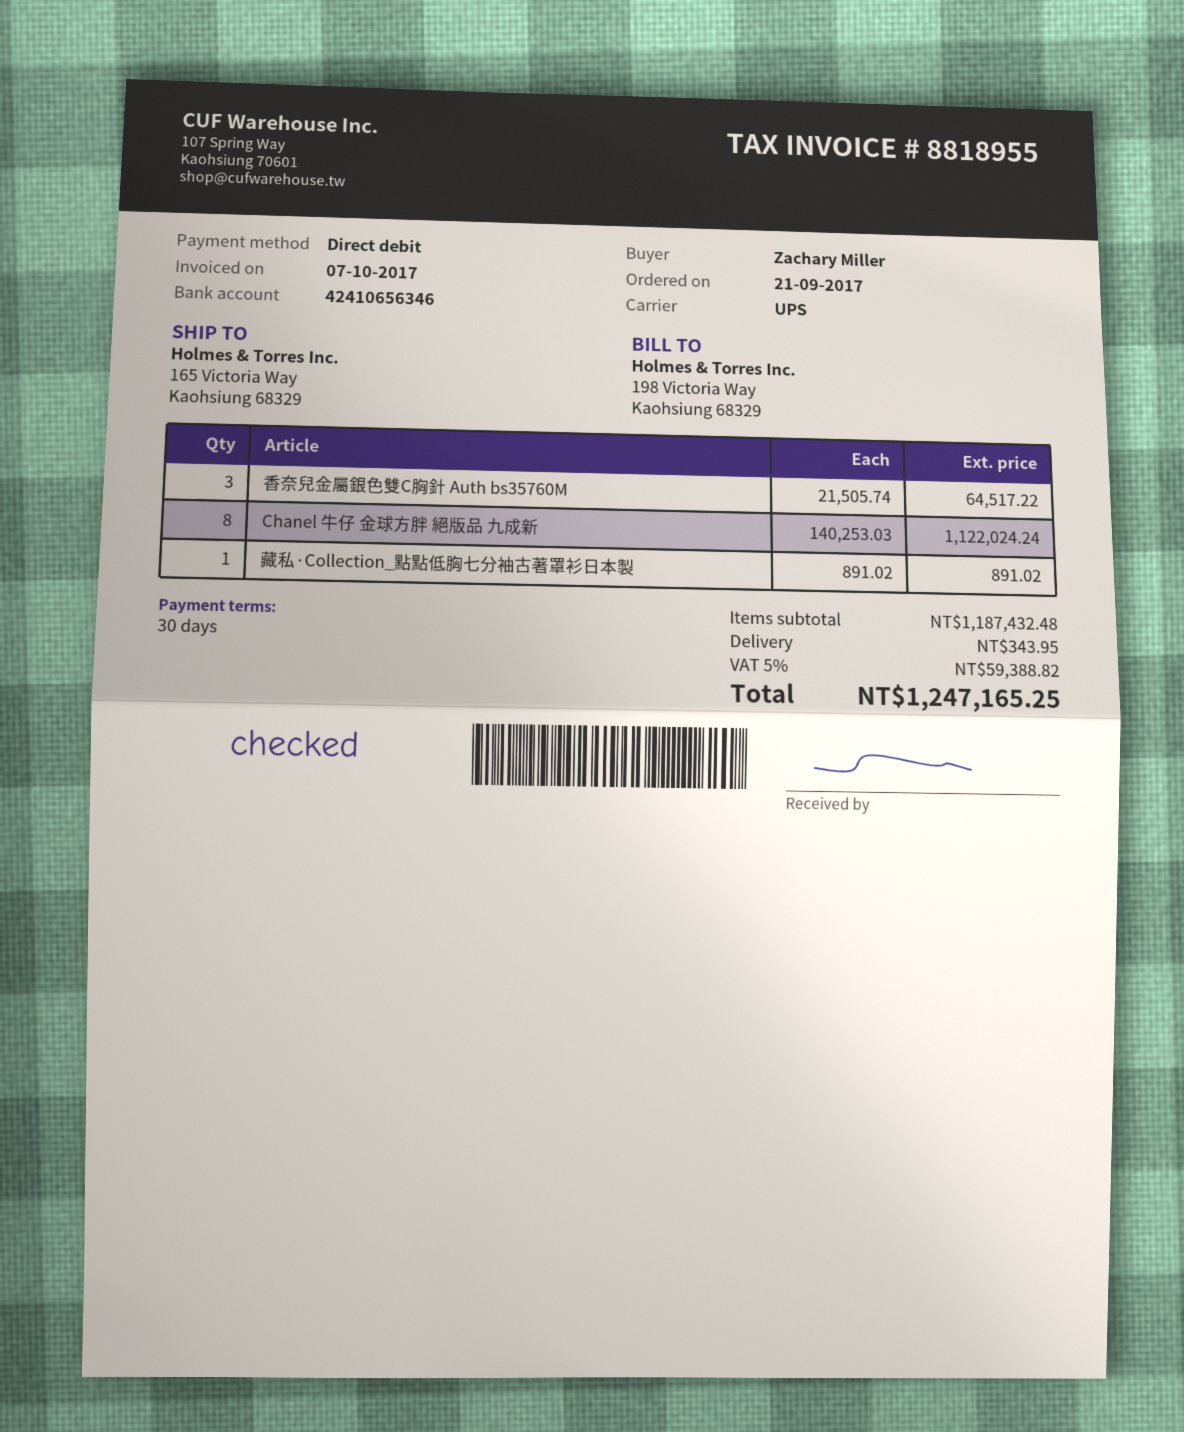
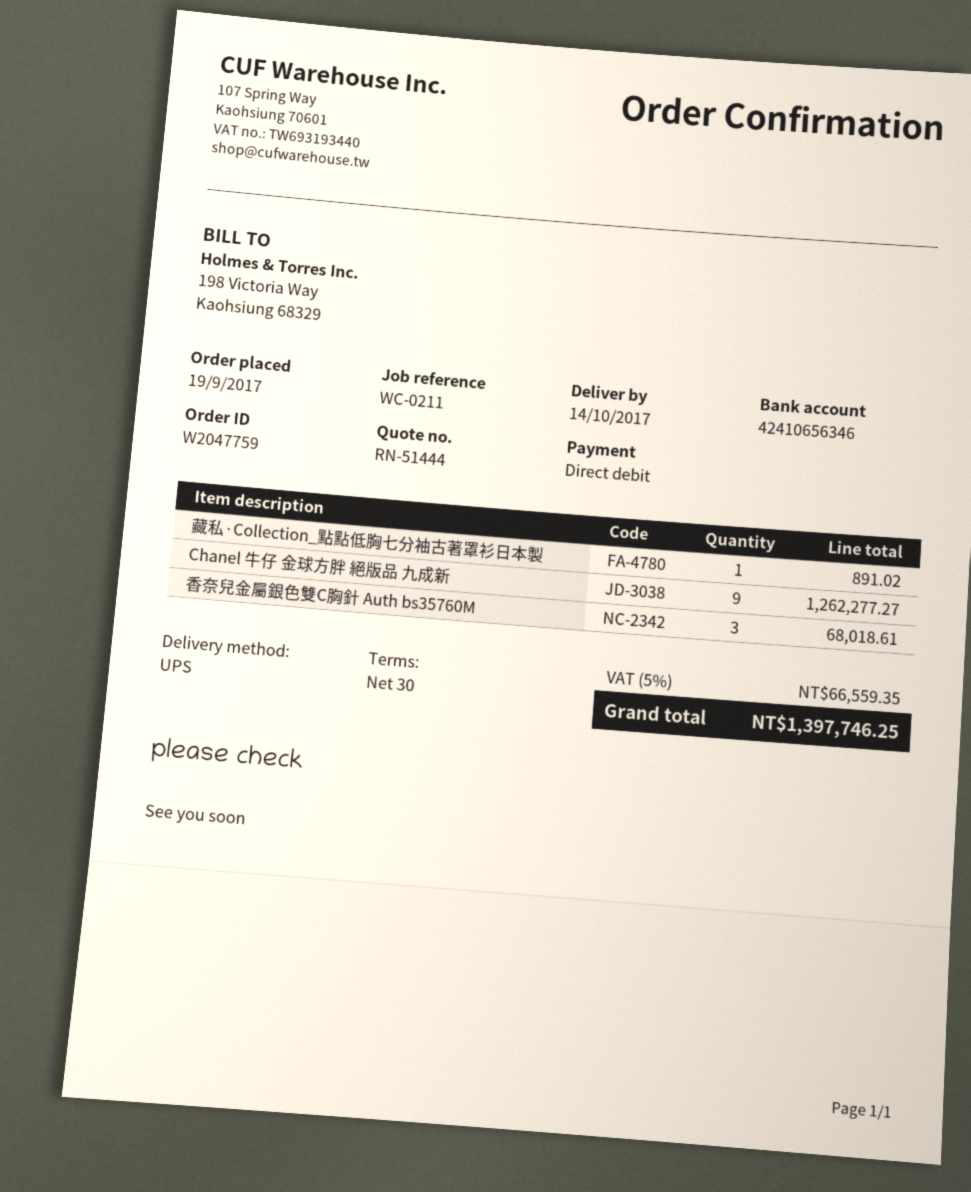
order date: 2017-09-21 -> 2017-09-19
香奈兒金屬銀色雙C胸針 Auth bs35760M: 3 for 64517.22 -> 3 for 68018.61
Chanel 牛仔 金球方胖 絕版品 九成新: 8 for 1122024.24 -> 9 for 1262277.27
shipping: 343.95 -> none
tax: 5% = 59388.82 -> 5% = 66559.35
total: 1247165.25 -> 1397746.25

